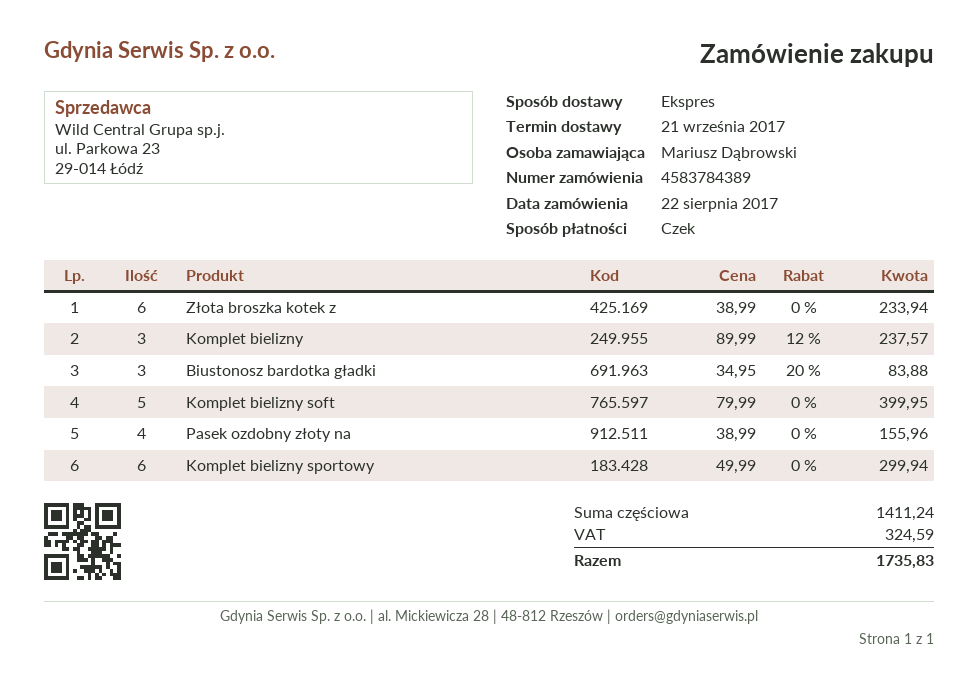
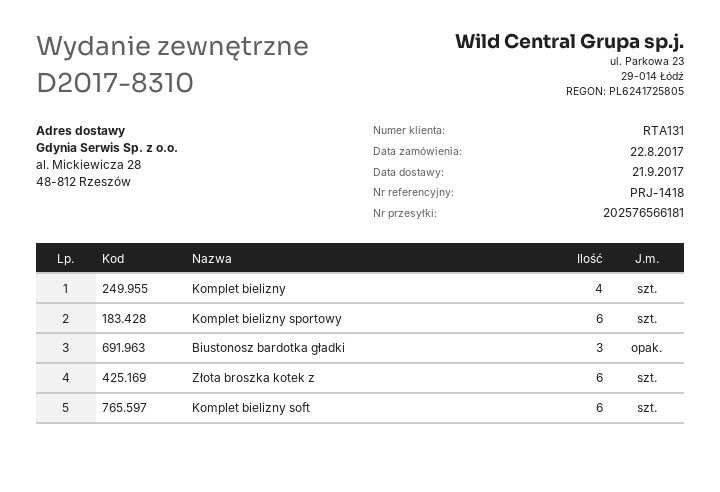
Komplet bielizny: 3 -> 4
Komplet bielizny soft: 5 -> 6
Pasek ozdobny złoty na: 4 -> none

